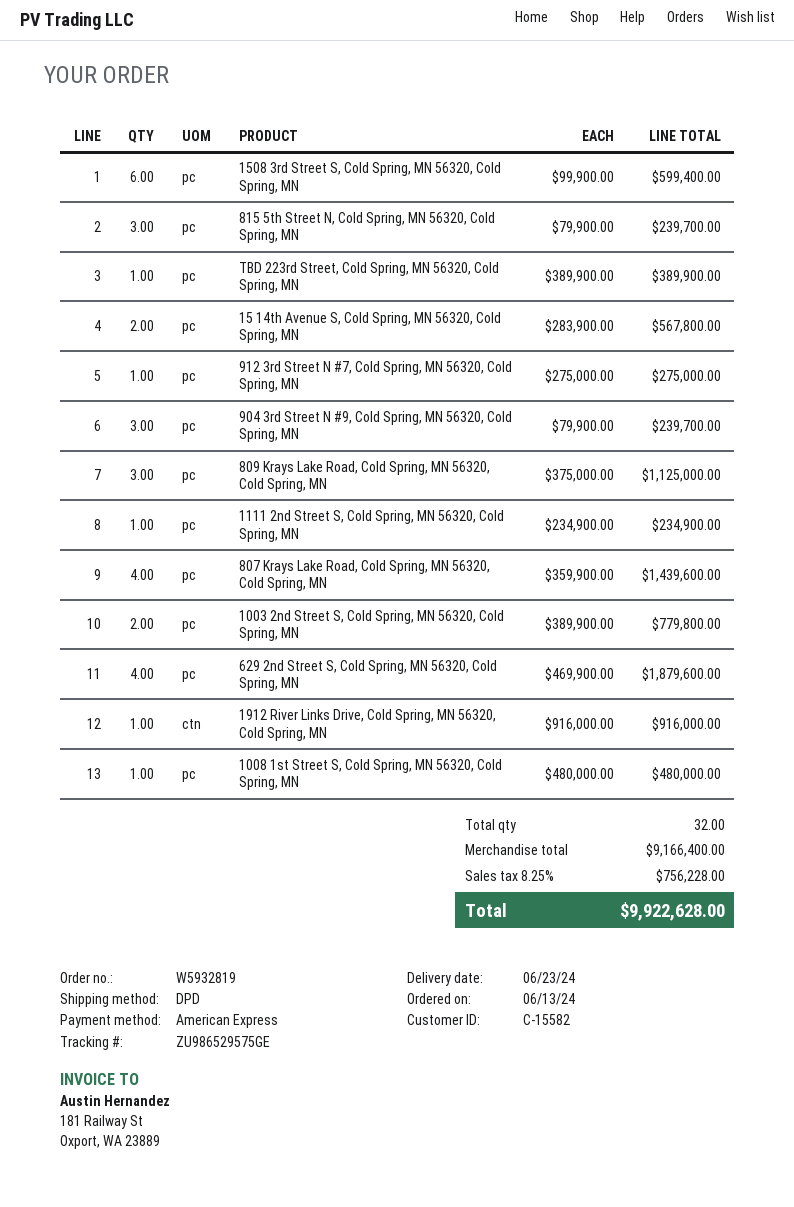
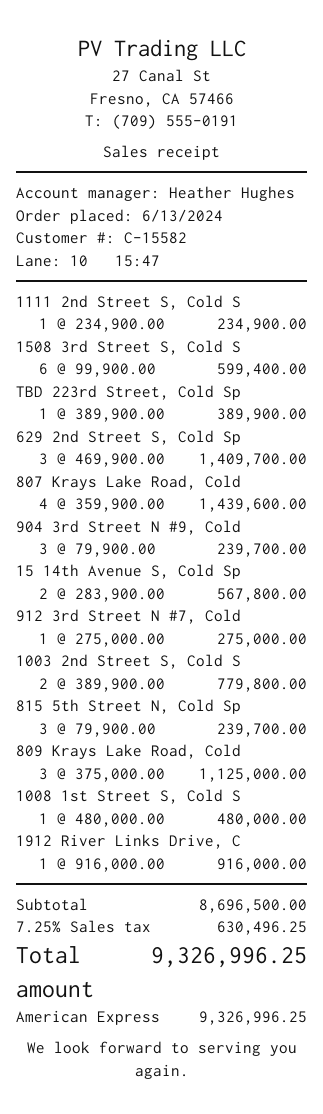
629 2nd Street S, Cold Spring, MN 56320, Cold Spring, MN: 4 x 469900.00 = 1879600.00 -> 3 x 469900.00 = 1409700.00
subtotal: 9166400.00 -> 8696500.00
tax: 8.25% = 756228.00 -> 7.25% = 630496.25
total: 9922628.00 -> 9326996.25

